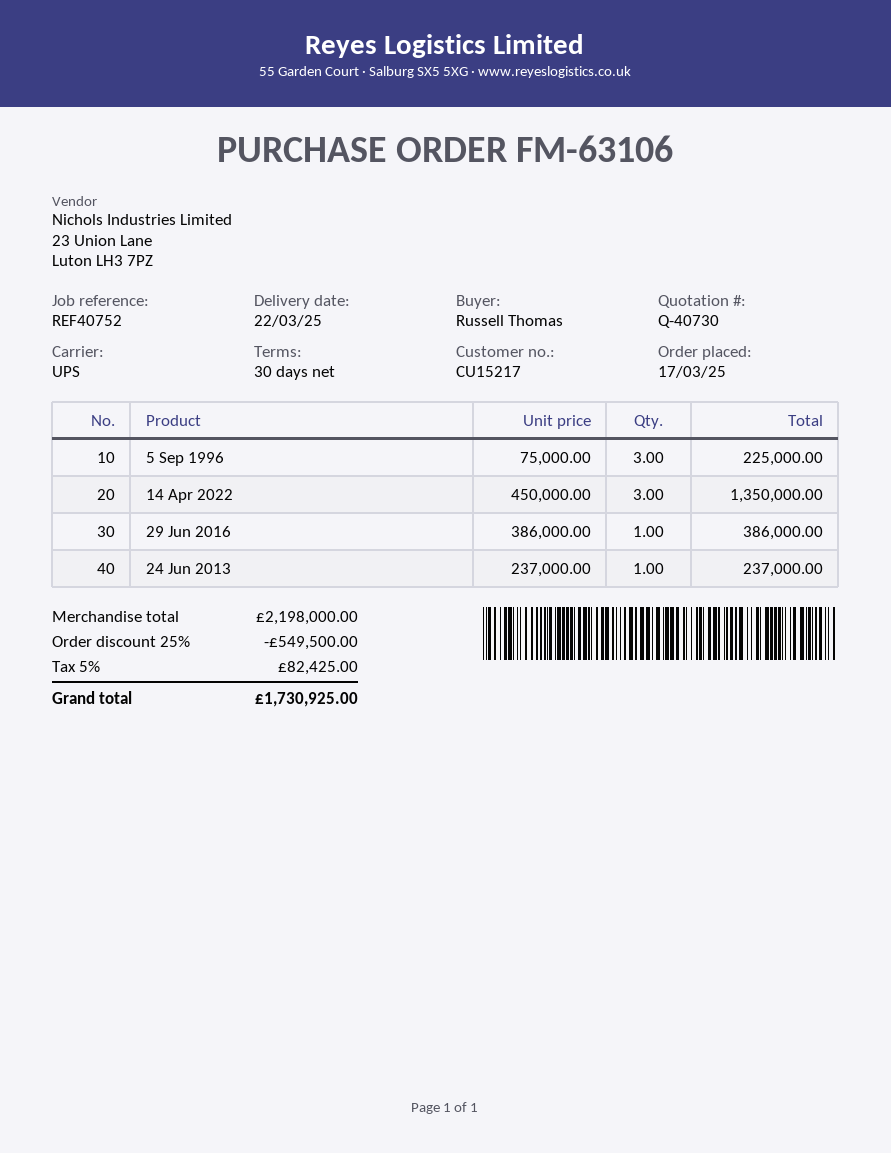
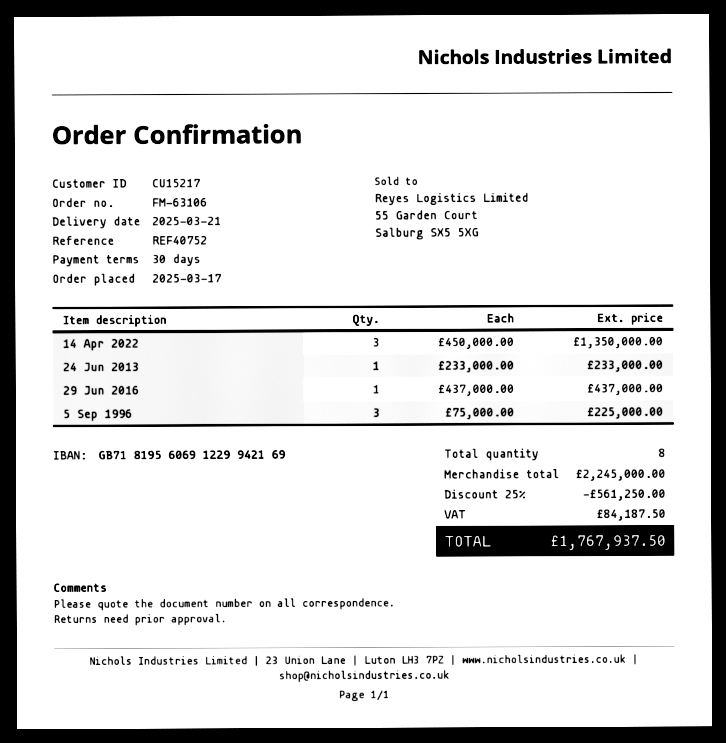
delivery date: 2025-03-22 -> 2025-03-21
29 Jun 2016: 1 x 386000.00 = 386000.00 -> 1 x 437000.00 = 437000.00
24 Jun 2013: 1 x 237000.00 = 237000.00 -> 1 x 233000.00 = 233000.00
subtotal: 2198000.00 -> 2245000.00
discount: 25% = 549500.00 -> 25% = 561250.00
tax: 82425.00 -> 84187.50
total: 1730925.00 -> 1767937.50

